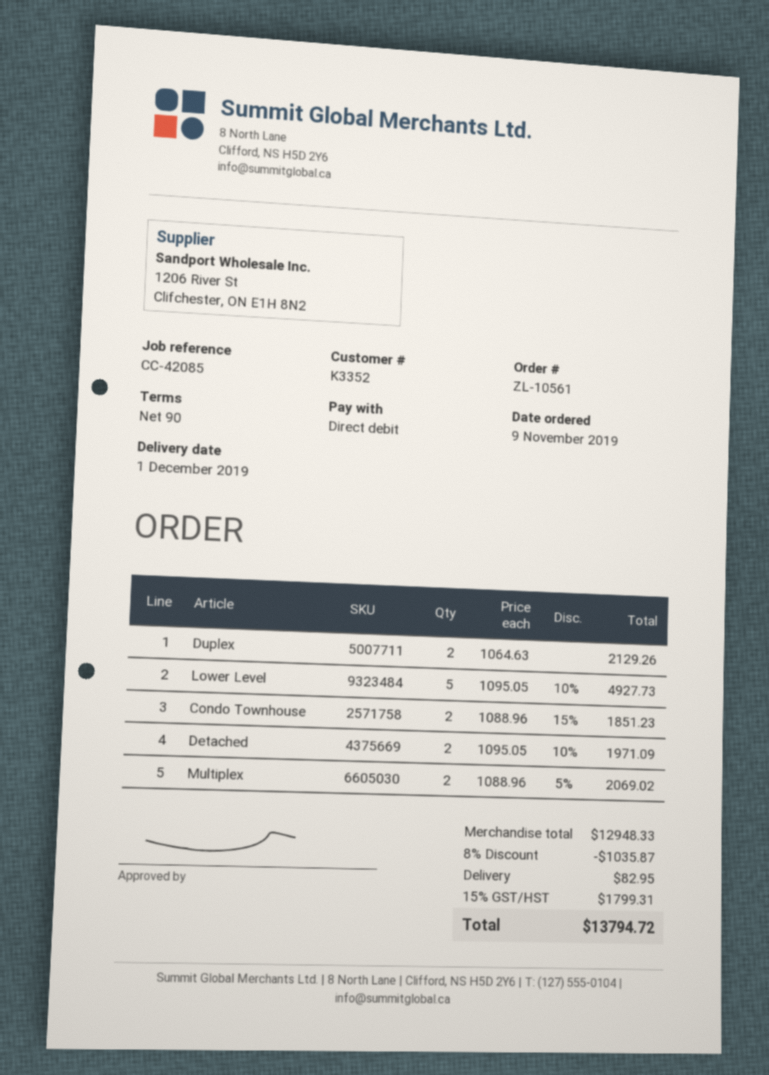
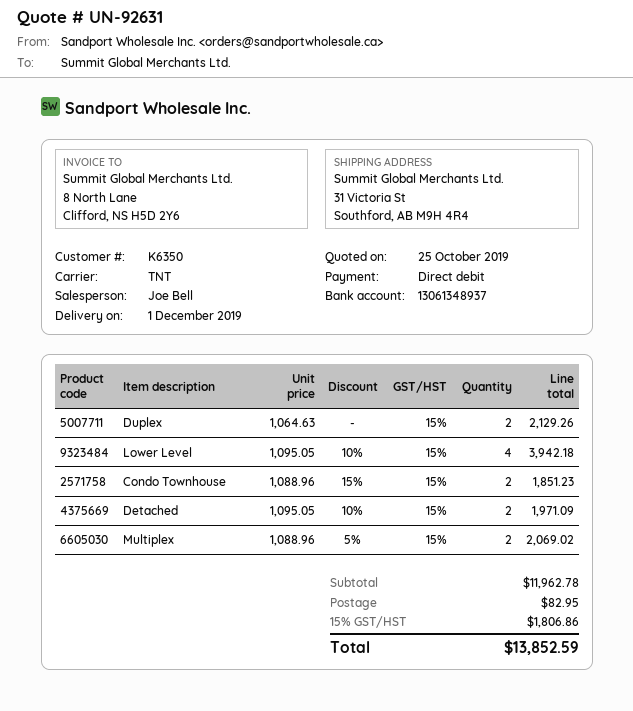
customer number: K3352 -> K6350
Lower Level: 5 x 1095.05 - 10% = 4927.73 -> 4 x 1095.05 - 10% = 3942.18
subtotal: 12948.33 -> 11962.78
discount: 8% = 1035.87 -> none
tax: 15% = 1799.31 -> 15% = 1806.86
total: 13794.72 -> 13852.59

